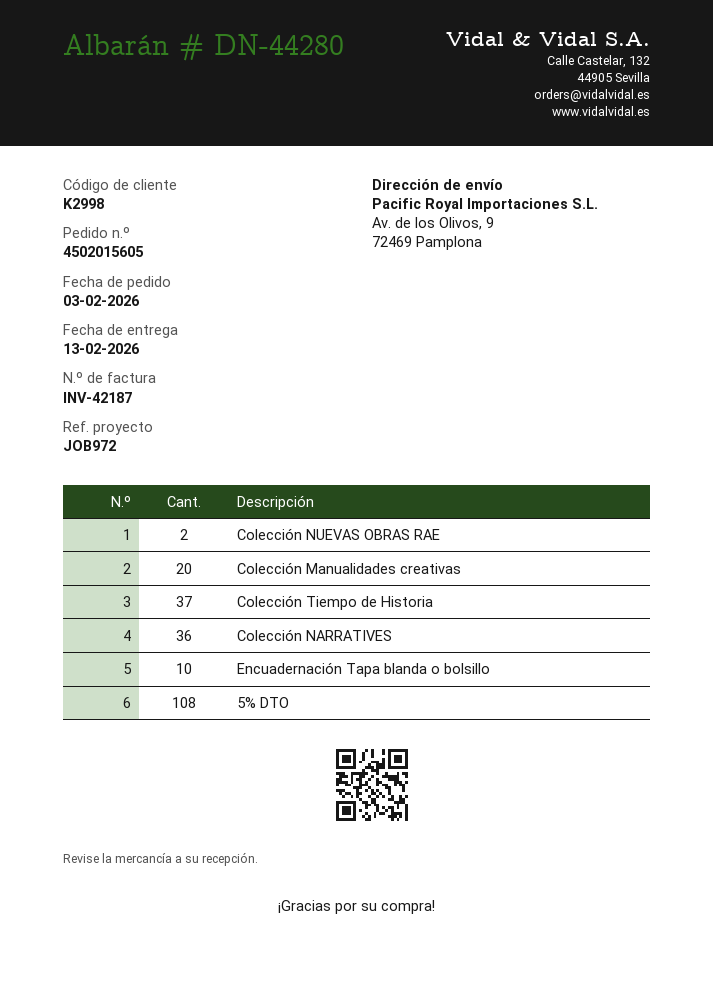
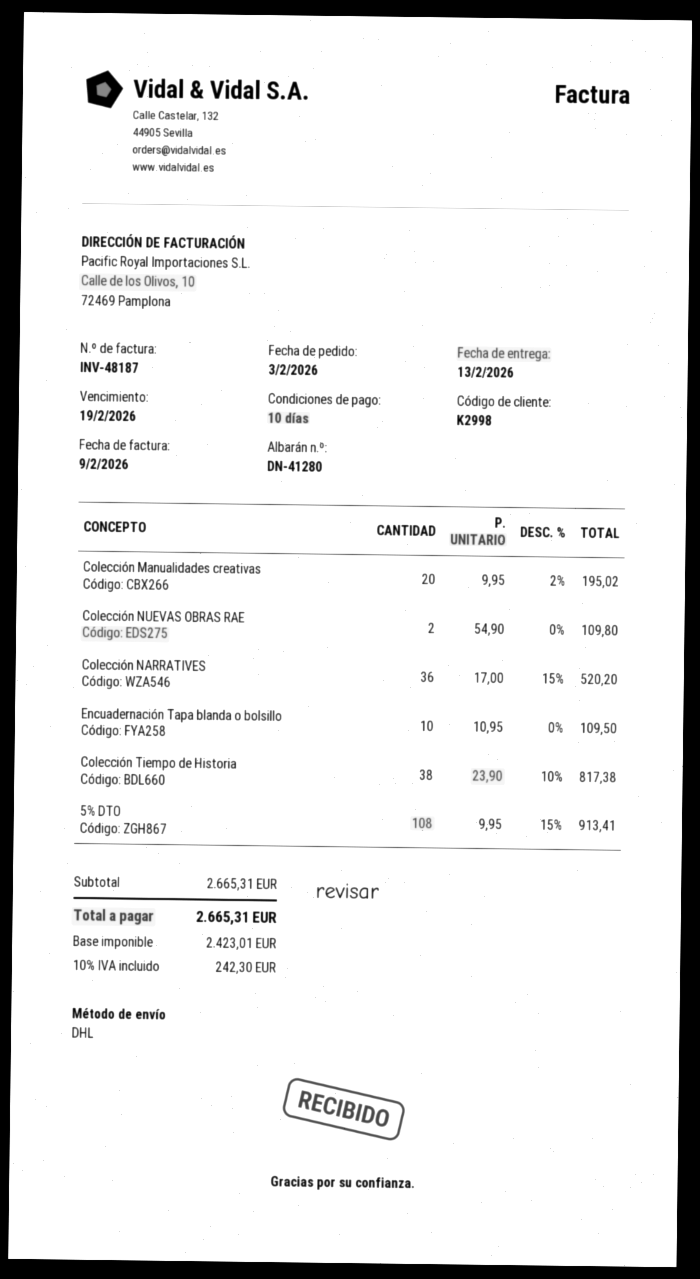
delivery note number: DN-44280 -> DN-41280
invoice number: INV-42187 -> INV-48187
Colección Tiempo de Historia: 37 -> 38

